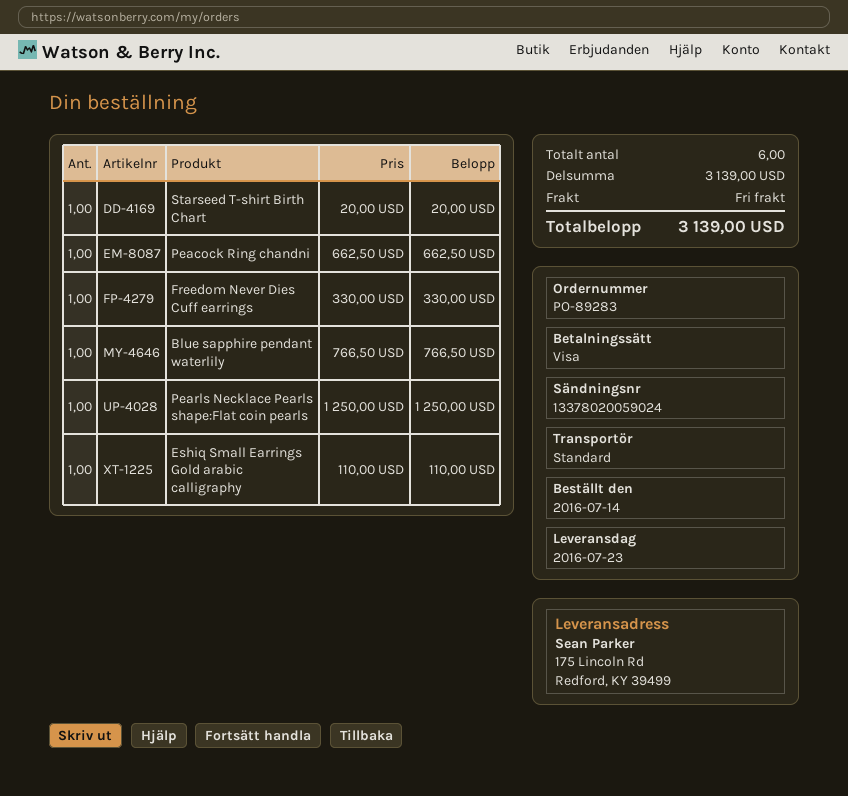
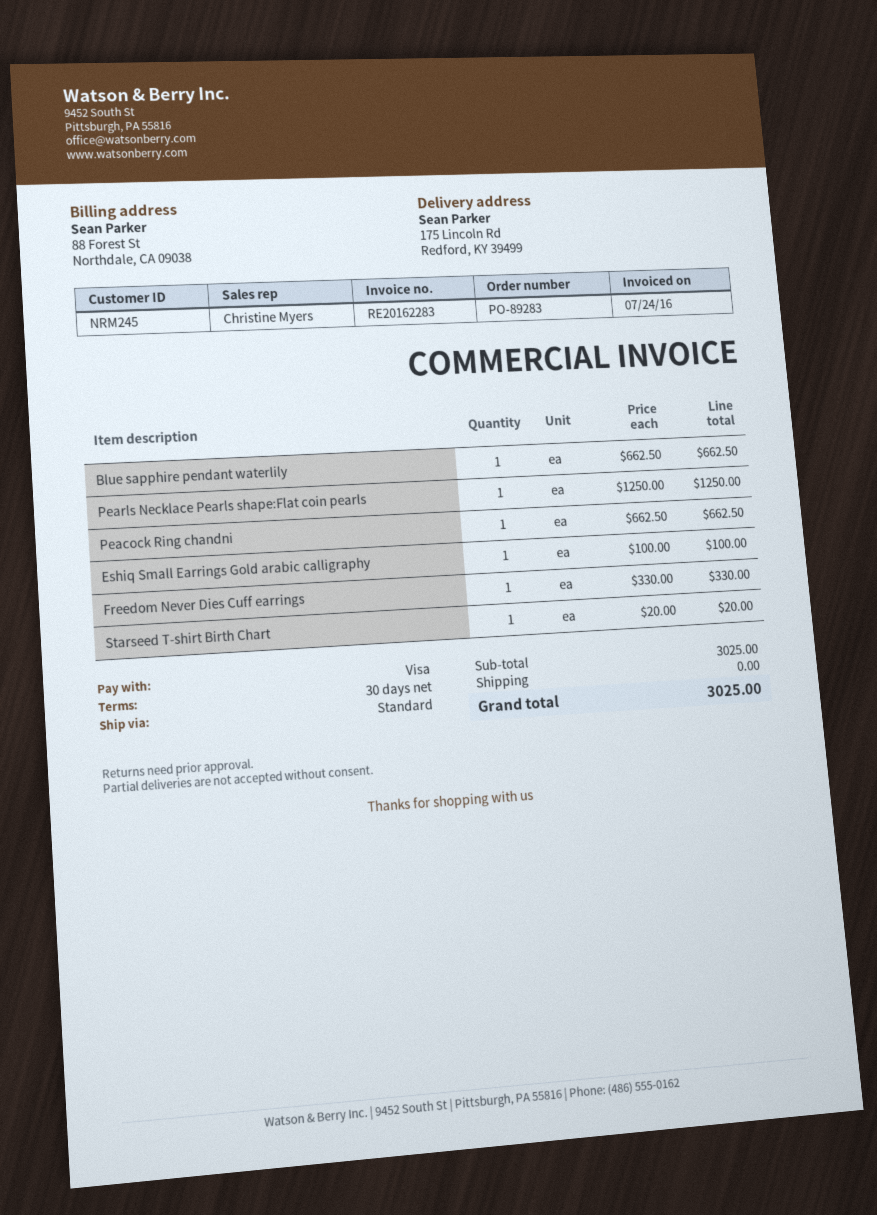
Blue sapphire pendant waterlily: 1 x 766.50 = 766.50 -> 1 x 662.50 = 662.50
Eshiq Small Earrings Gold arabic calligraphy: 1 x 110.00 = 110.00 -> 1 x 100.00 = 100.00
subtotal: 3139.00 -> 3025.00
total: 3139.00 -> 3025.00

